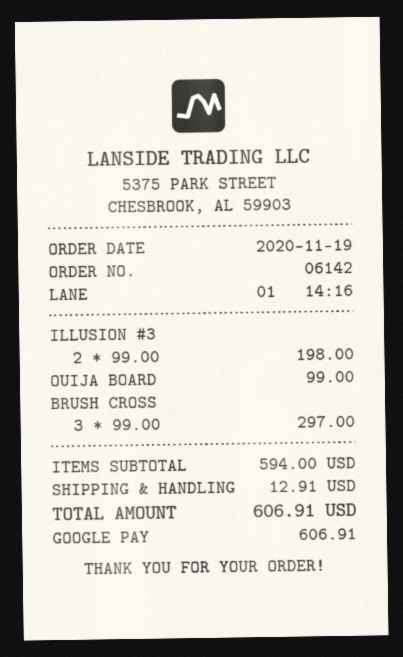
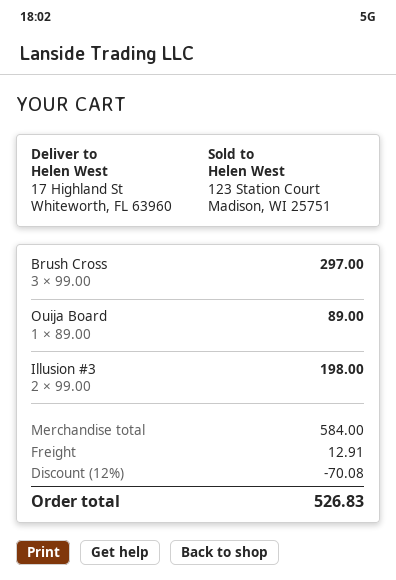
OUIJA BOARD: 1 x 99.00 = 99.00 -> 1 x 89.00 = 89.00
subtotal: 594.00 -> 584.00
discount: none -> 12% = 70.08
total: 606.91 -> 526.83

